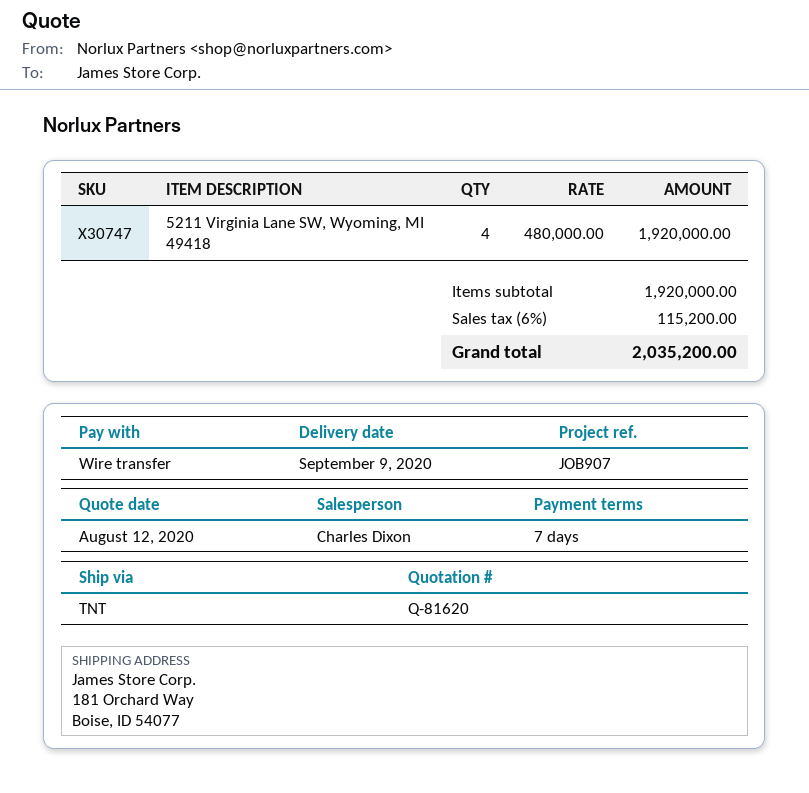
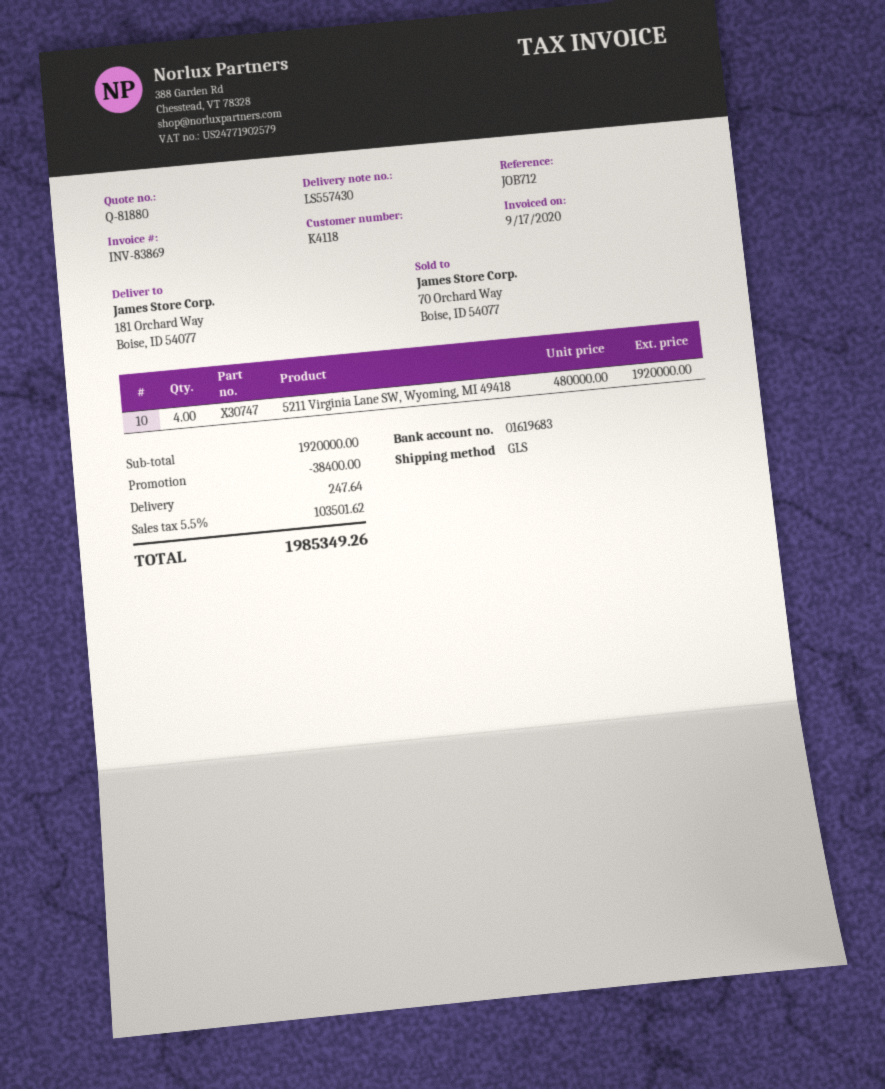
quote number: Q-81620 -> Q-81880
reference: JOB907 -> JOB712
shipping method: TNT -> GLS
discount: none -> 38400.00
shipping: none -> 247.64
tax: 6% = 115200.00 -> 5.5% = 103501.62
total: 2035200.00 -> 1985349.26

